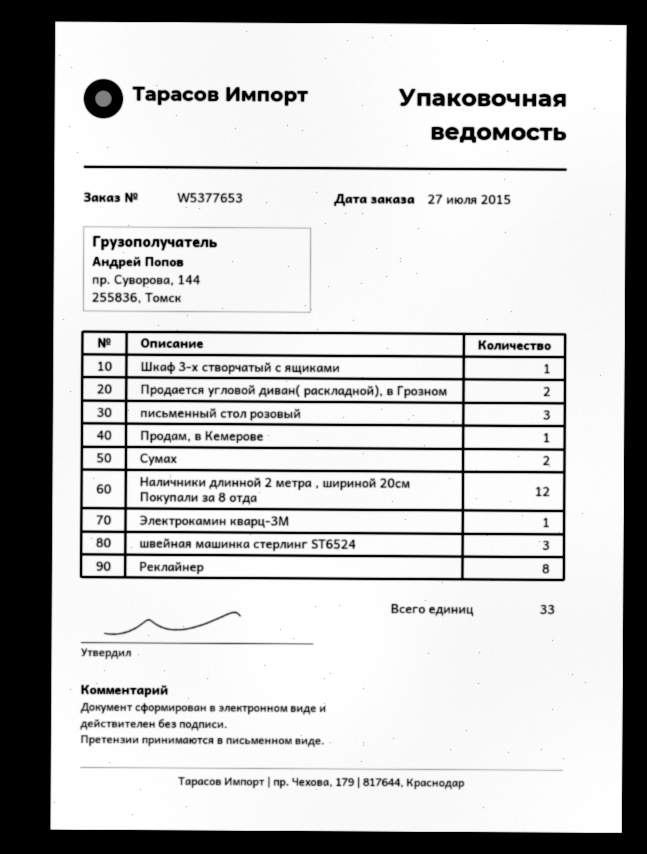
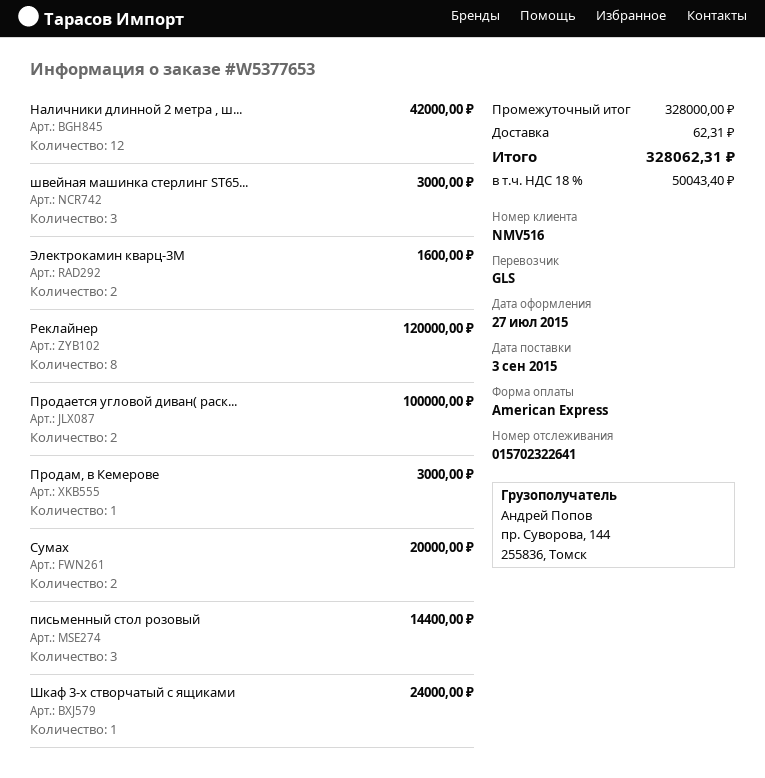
Электрокамин кварц-3М: 1 -> 2

